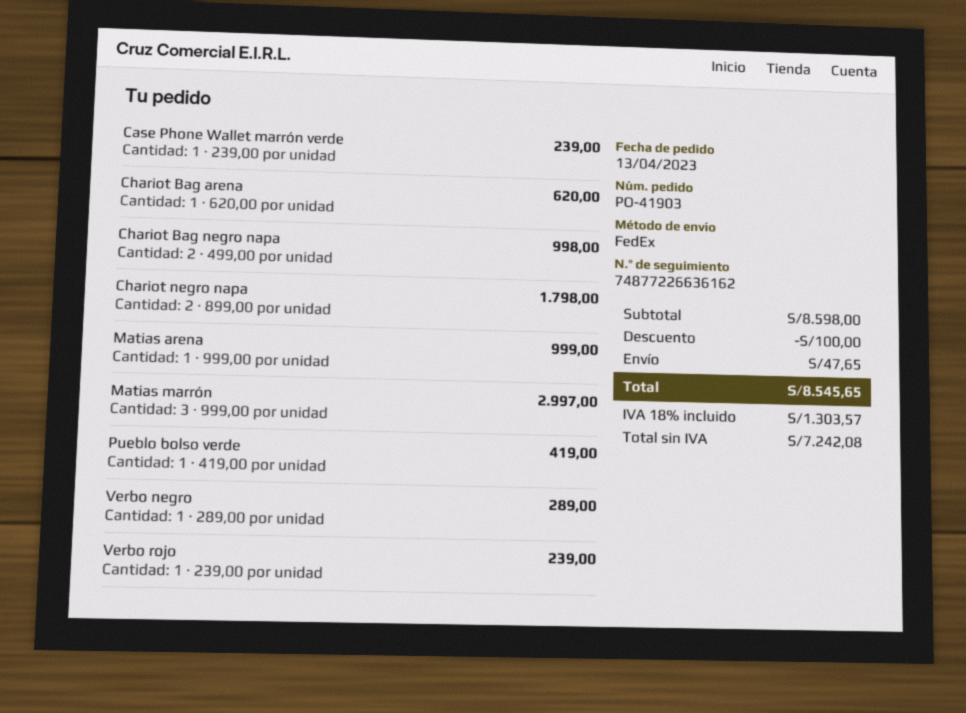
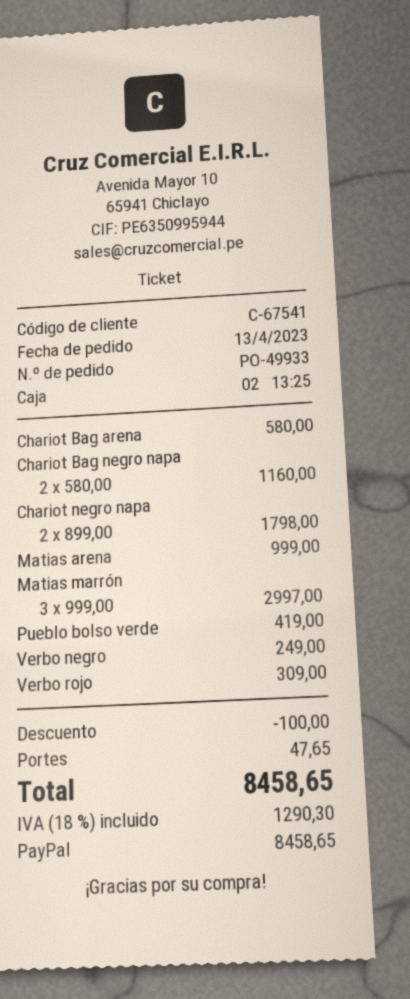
order number: PO-41903 -> PO-49933
Case Phone Wallet marrón verde: 1 x 239.00 = 239.00 -> none
Chariot Bag arena: 1 x 620.00 = 620.00 -> 1 x 580.00 = 580.00
Chariot Bag negro napa: 2 x 499.00 = 998.00 -> 2 x 580.00 = 1160.00
Verbo negro: 1 x 289.00 = 289.00 -> 1 x 249.00 = 249.00
Verbo rojo: 1 x 239.00 = 239.00 -> 1 x 309.00 = 309.00
tax: 18% = 1303.57 -> 18% = 1290.30
total: 8545.65 -> 8458.65

